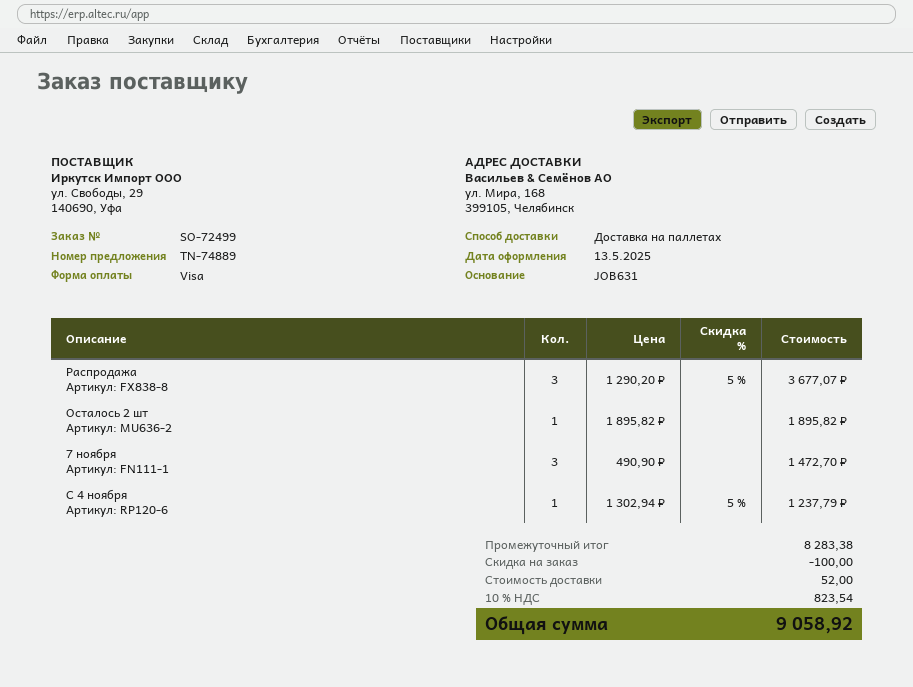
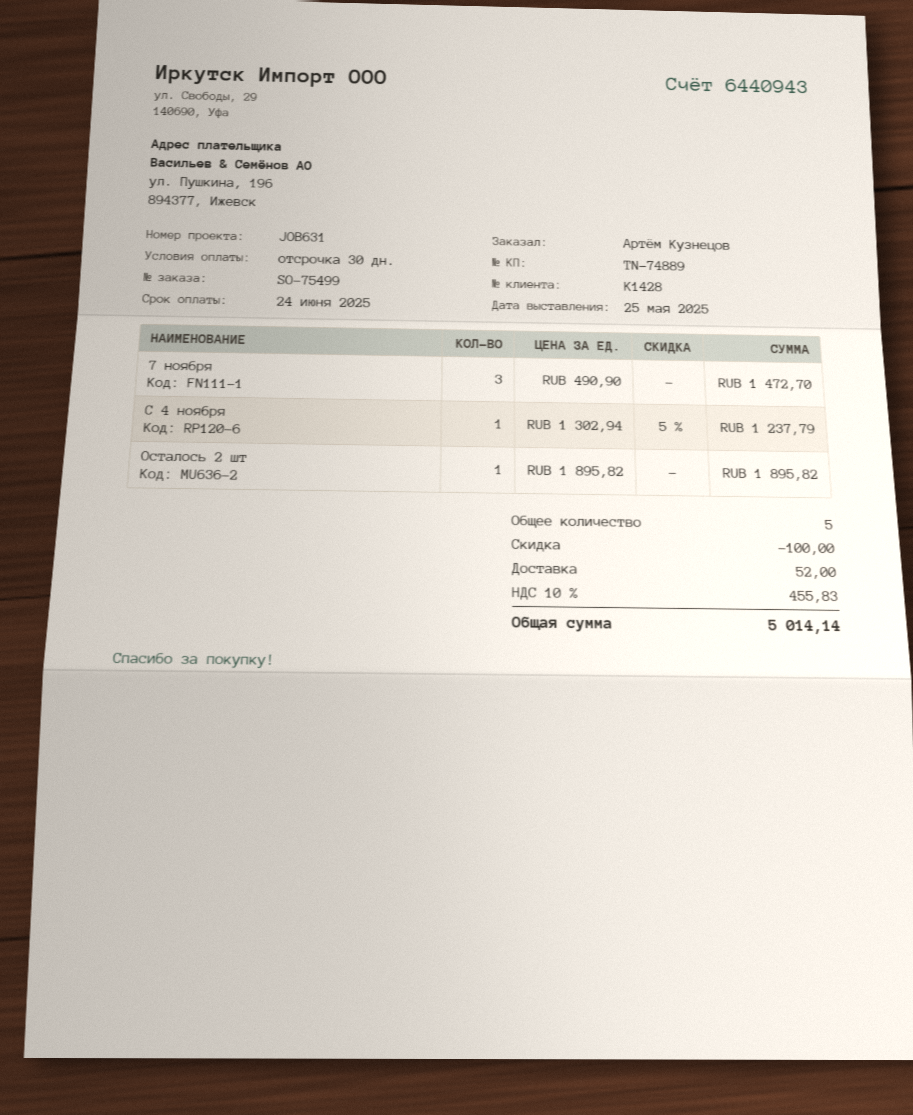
order number: SO-72499 -> SO-75499
Распродажа: 3 x 1290.20 - 5% = 3677.07 -> none
tax: 10% = 823.54 -> 10% = 455.83
total: 9058.92 -> 5014.14

